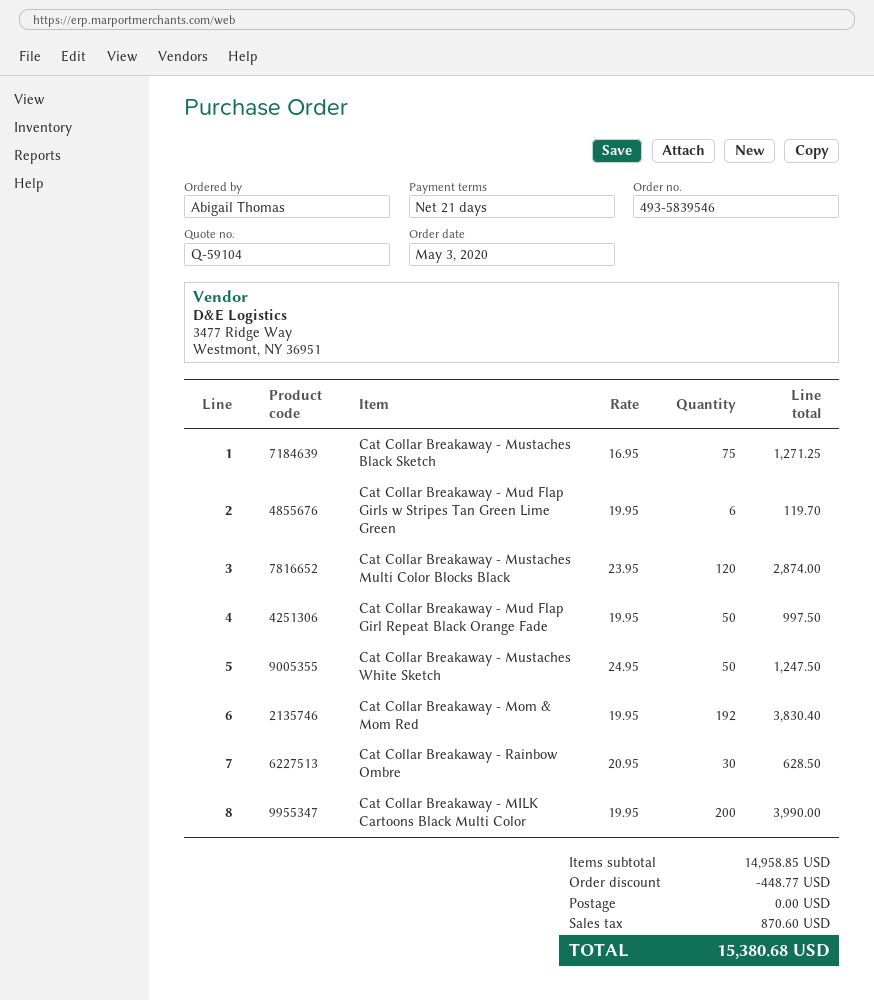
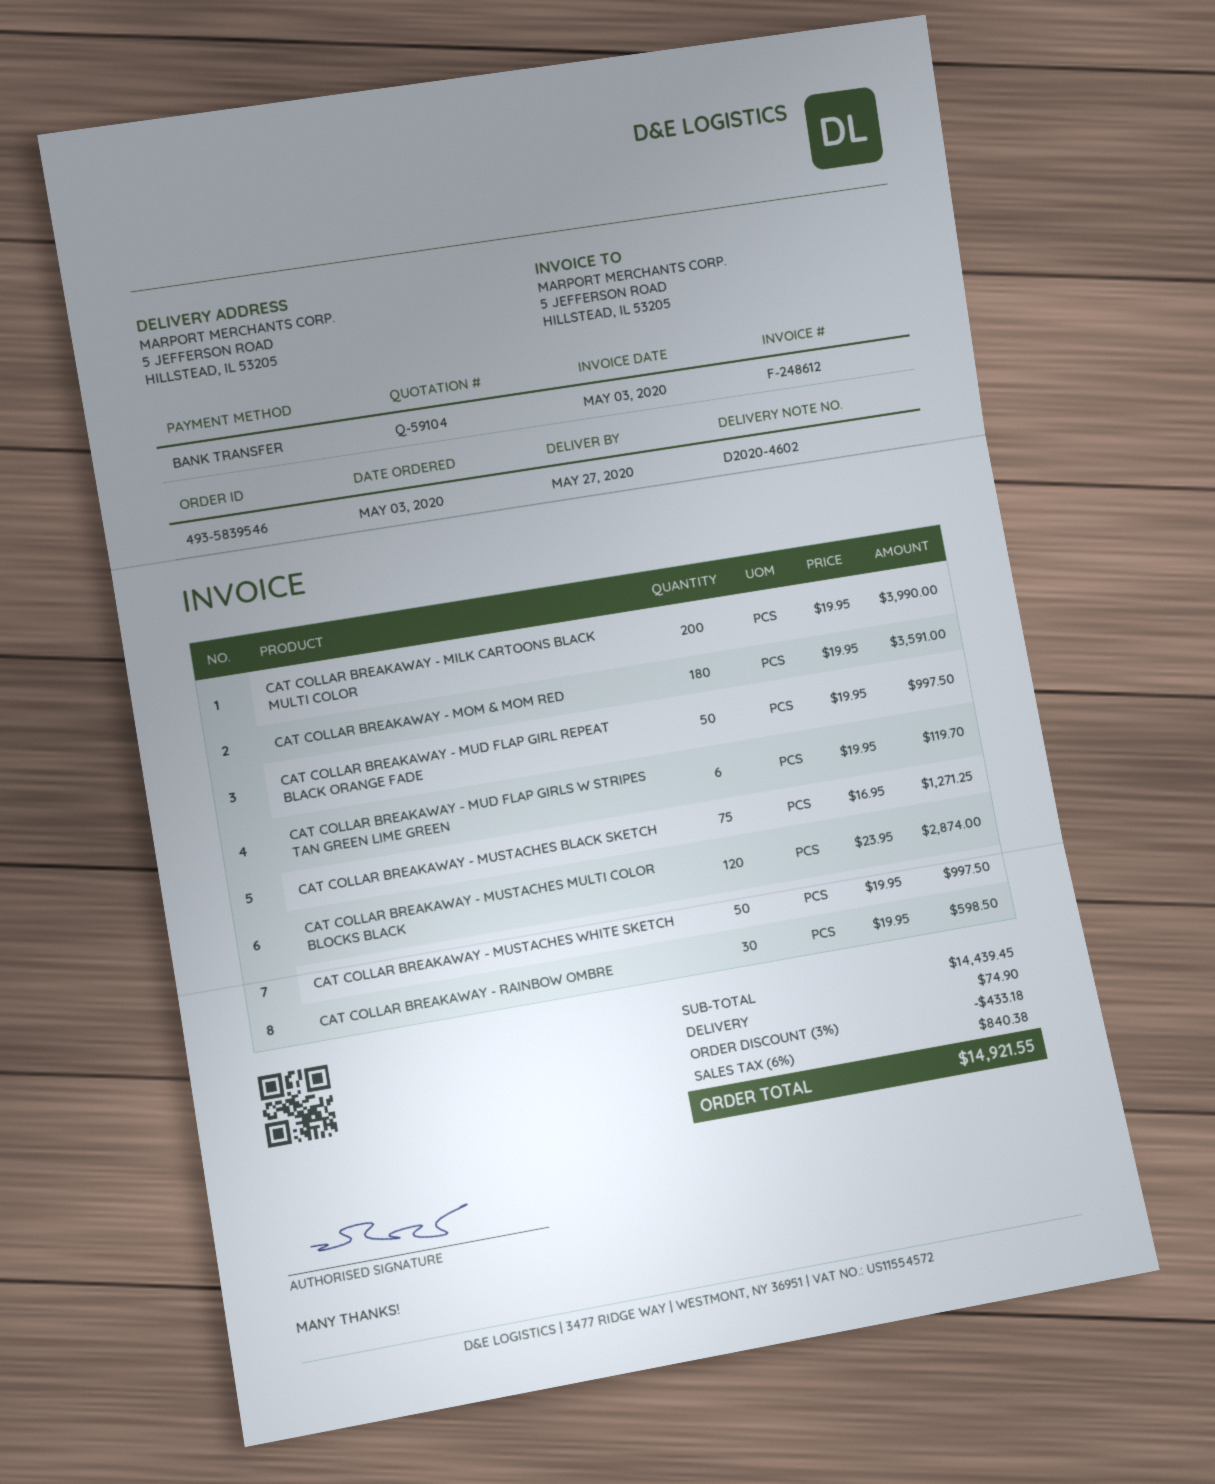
Cat Collar Breakaway - Mustaches White Sketch: 50 x 24.95 = 1247.50 -> 50 x 19.95 = 997.50
Cat Collar Breakaway - Mom & Mom Red: 192 x 19.95 = 3830.40 -> 180 x 19.95 = 3591.00
Cat Collar Breakaway - Rainbow Ombre: 30 x 20.95 = 628.50 -> 30 x 19.95 = 598.50
subtotal: 14958.85 -> 14439.45
discount: 448.77 -> 433.18
shipping: 0.00 -> 74.90
tax: 870.60 -> 840.38
total: 15380.68 -> 14921.55

